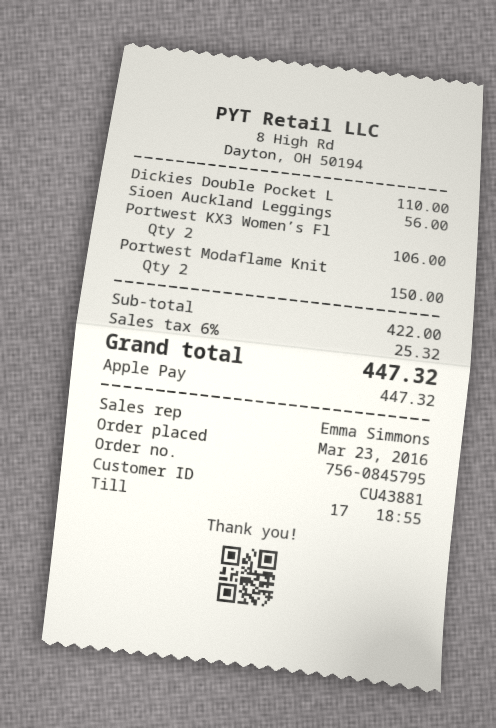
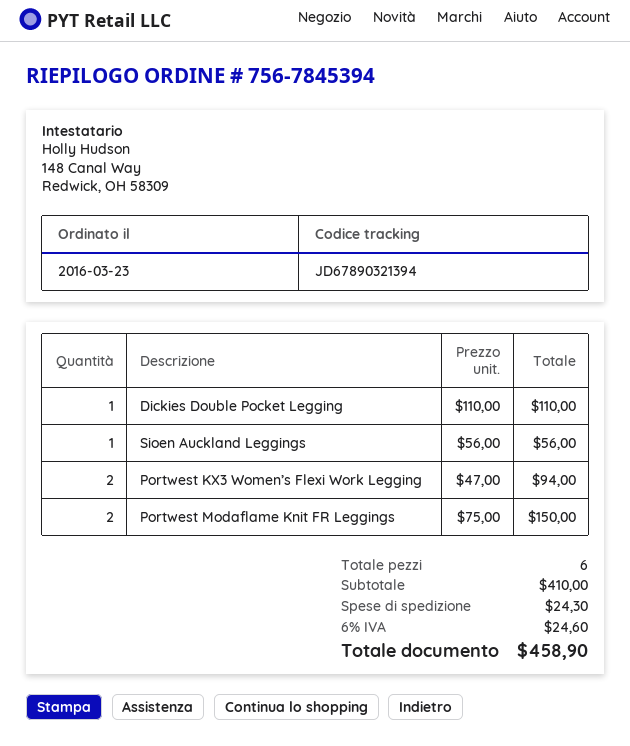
order number: 756-0845795 -> 756-7845394
Portwest KX3 Women’s Fl: 2 for 106.00 -> 2 for 94.00
subtotal: 422.00 -> 410.00
shipping: none -> 24.30
tax: 6% = 25.32 -> 6% = 24.60
total: 447.32 -> 458.90

